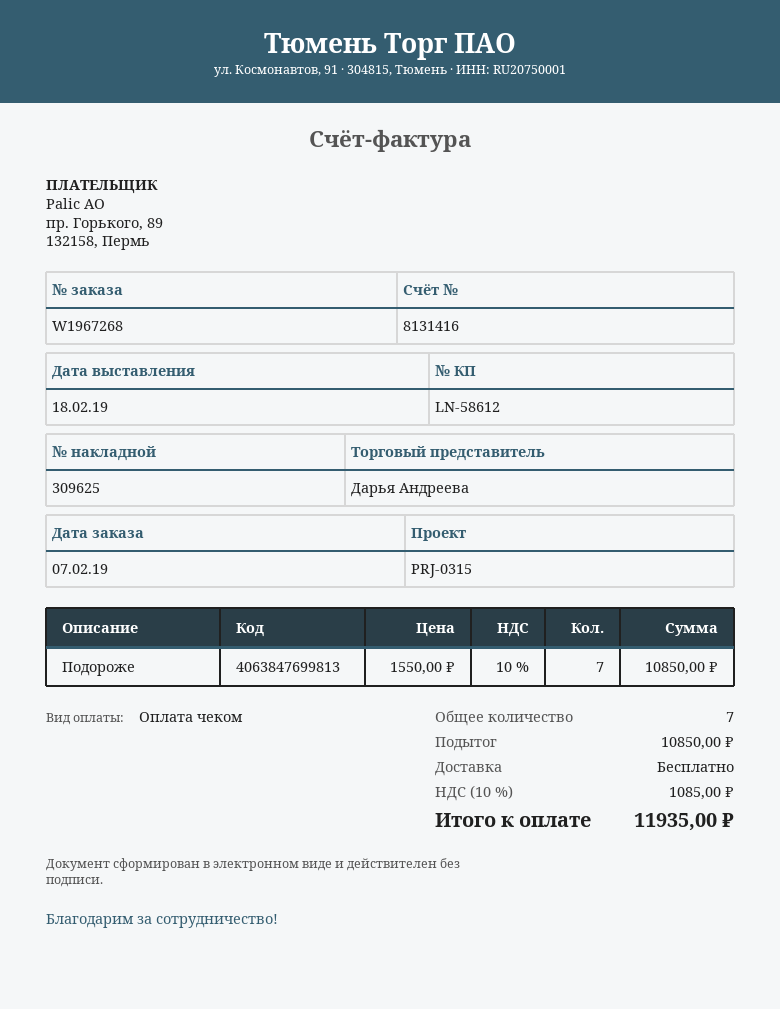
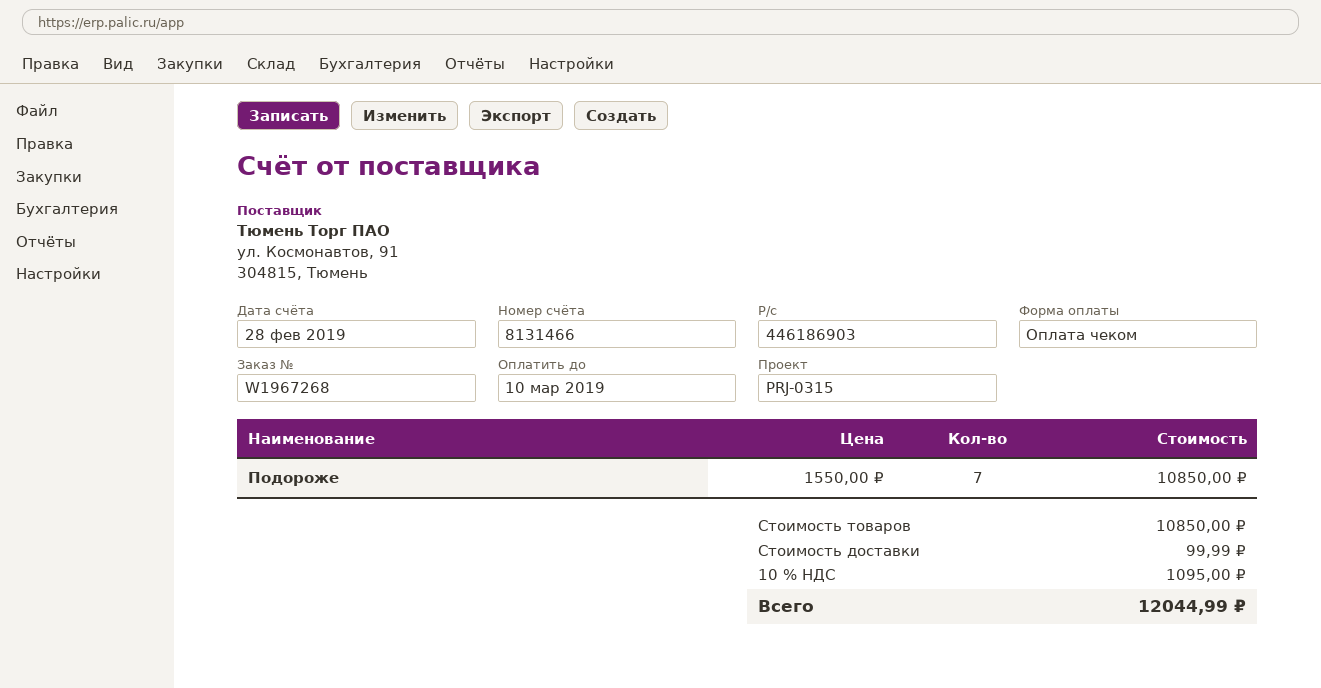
invoice number: 8131416 -> 8131466
invoice date: 2019-02-18 -> 2019-02-28
shipping: 0.00 -> 99.99
tax: 10% = 1085.00 -> 10% = 1095.00
total: 11935.00 -> 12044.99

